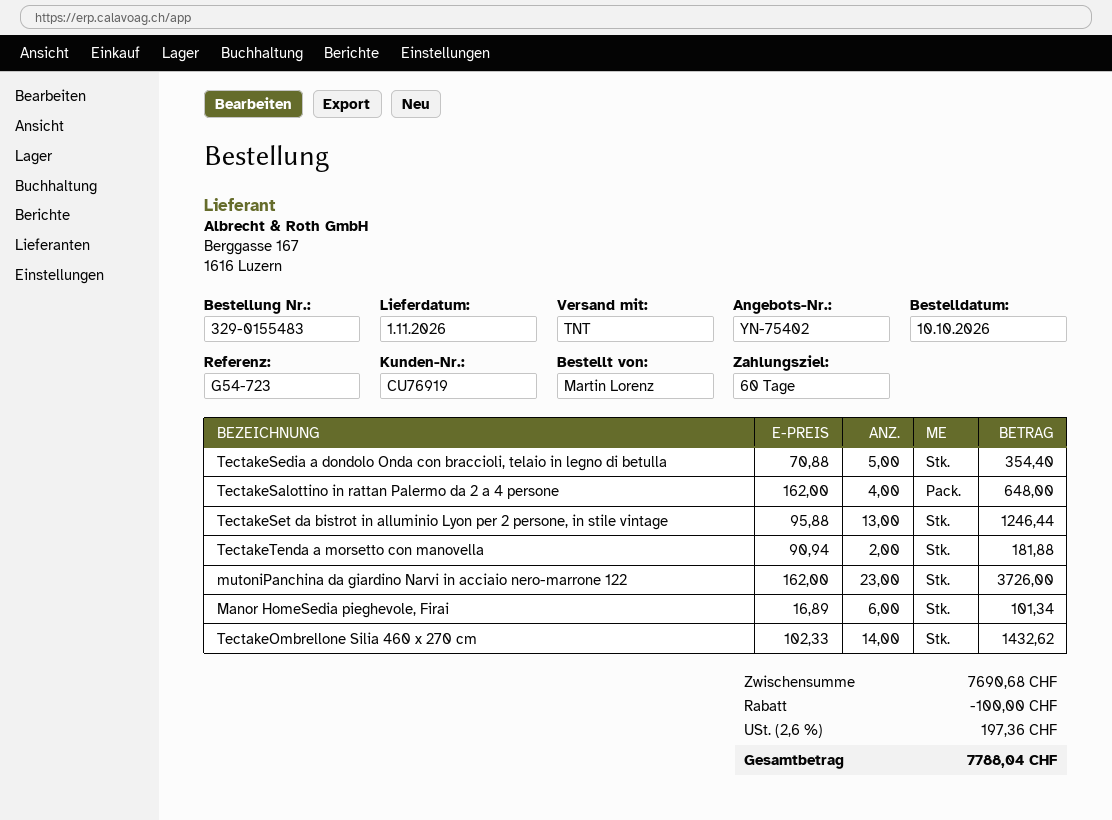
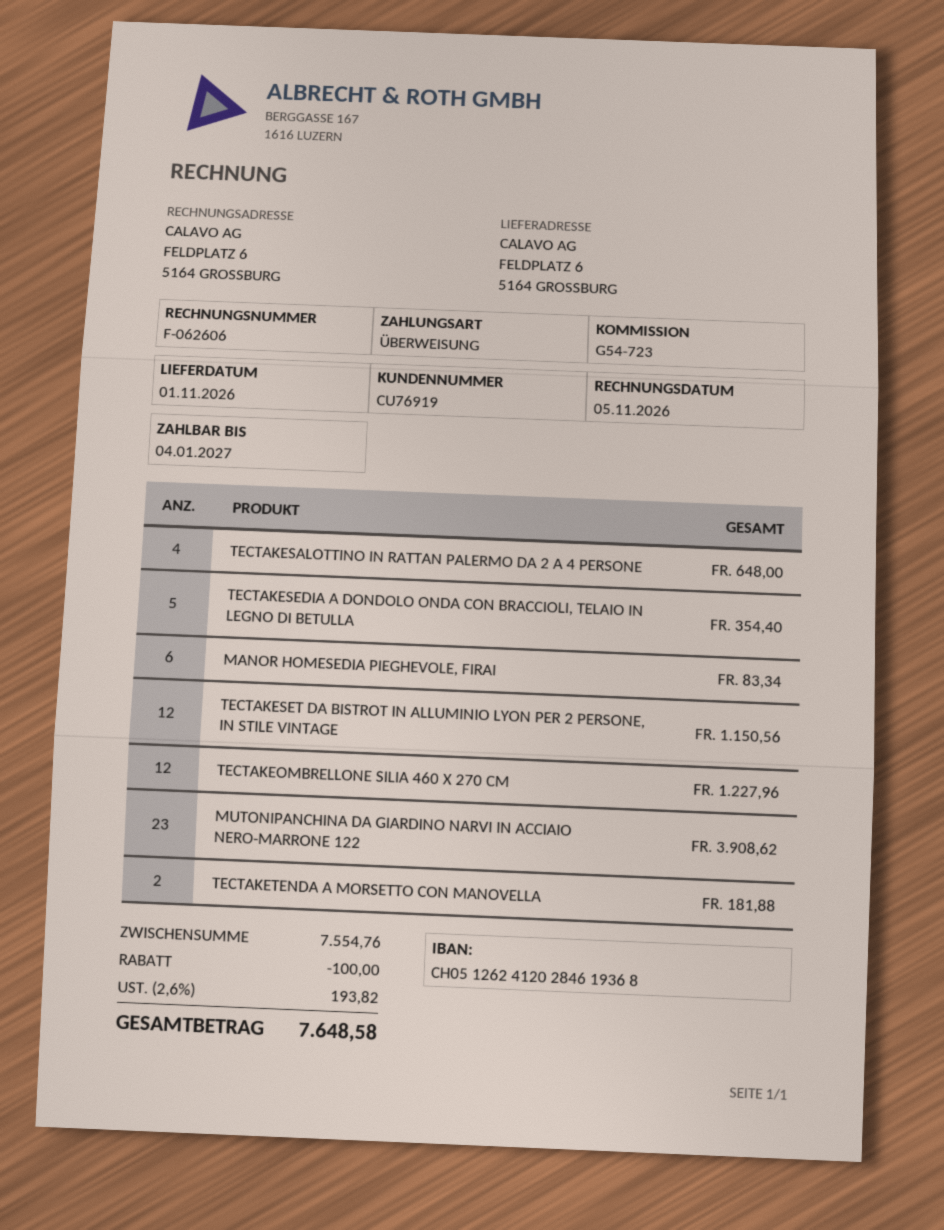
TectakeSet da bistrot in alluminio Lyon per 2 persone, in stile vintage: 13 for 1246.44 -> 12 for 1150.56
mutoniPanchina da giardino Narvi in acciaio nero-marrone 122: 23 for 3726.00 -> 23 for 3908.62
Manor HomeSedia pieghevole, Firai: 6 for 101.34 -> 6 for 83.34
TectakeOmbrellone Silia 460 x 270 cm: 14 for 1432.62 -> 12 for 1227.96
subtotal: 7690.68 -> 7554.76
tax: 2.6% = 197.36 -> 2.6% = 193.82
total: 7788.04 -> 7648.58

